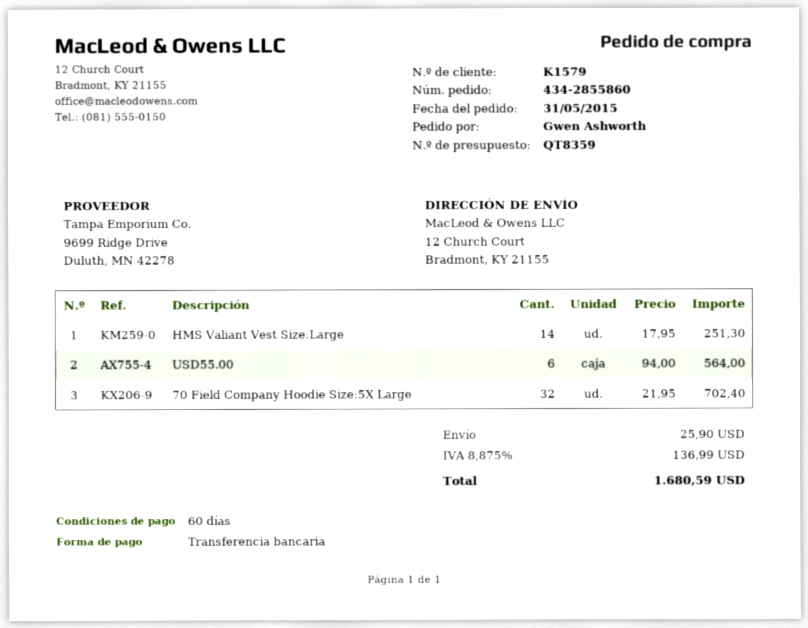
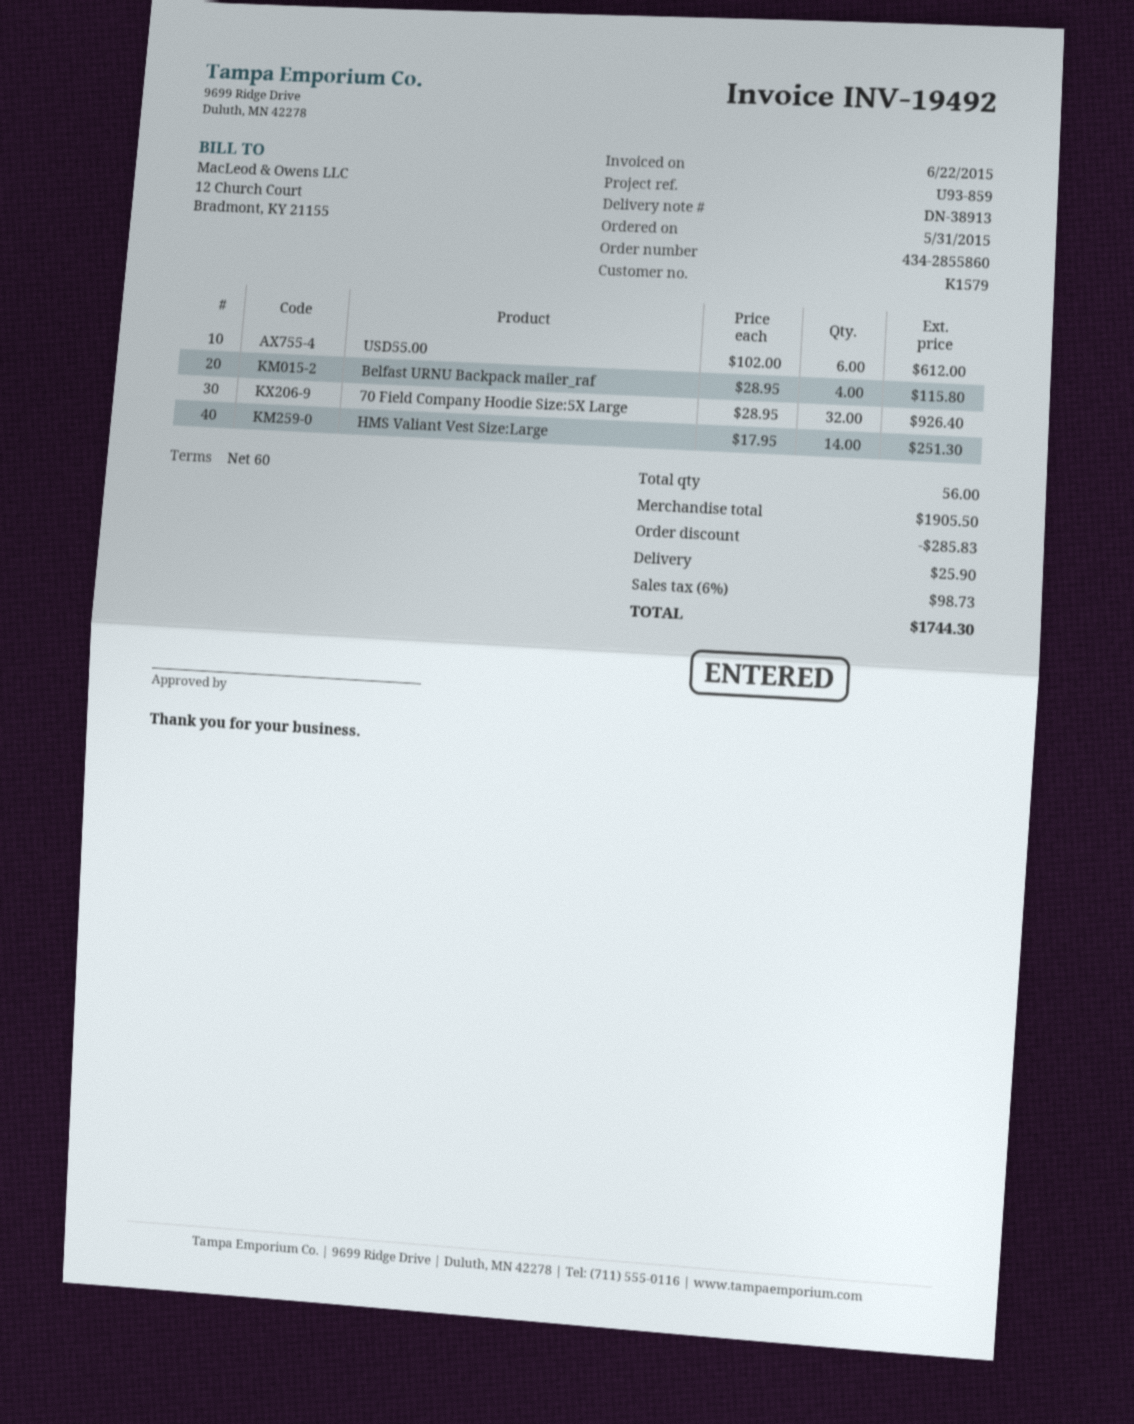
USD55.00: 6 x 94.00 = 564.00 -> 6 x 102.00 = 612.00
70 Field Company Hoodie Size:5X Large: 32 x 21.95 = 702.40 -> 32 x 28.95 = 926.40
Belfast URNU Backpack mailer_raf: none -> 4 x 28.95 = 115.80
discount: none -> 285.83
tax: 8.875% = 136.99 -> 6% = 98.73
total: 1680.59 -> 1744.30

